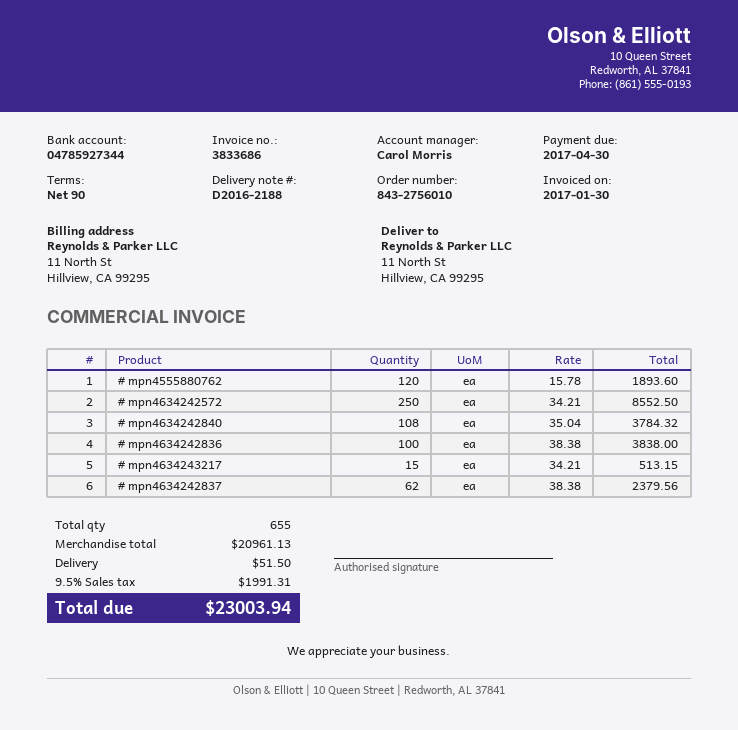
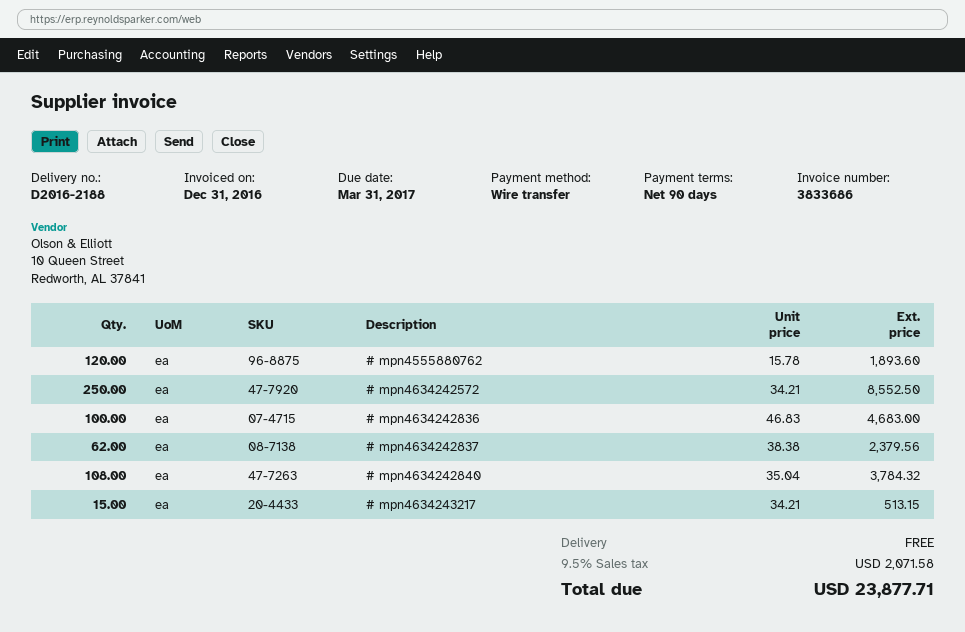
invoice date: 2017-01-30 -> 2016-12-31
due date: 2017-04-30 -> 2017-03-31
# mpn4634242836: 100 x 38.38 = 3838.00 -> 100 x 46.83 = 4683.00
shipping: 51.50 -> 0.00
tax: 9.5% = 1991.31 -> 9.5% = 2071.58
total: 23003.94 -> 23877.71

